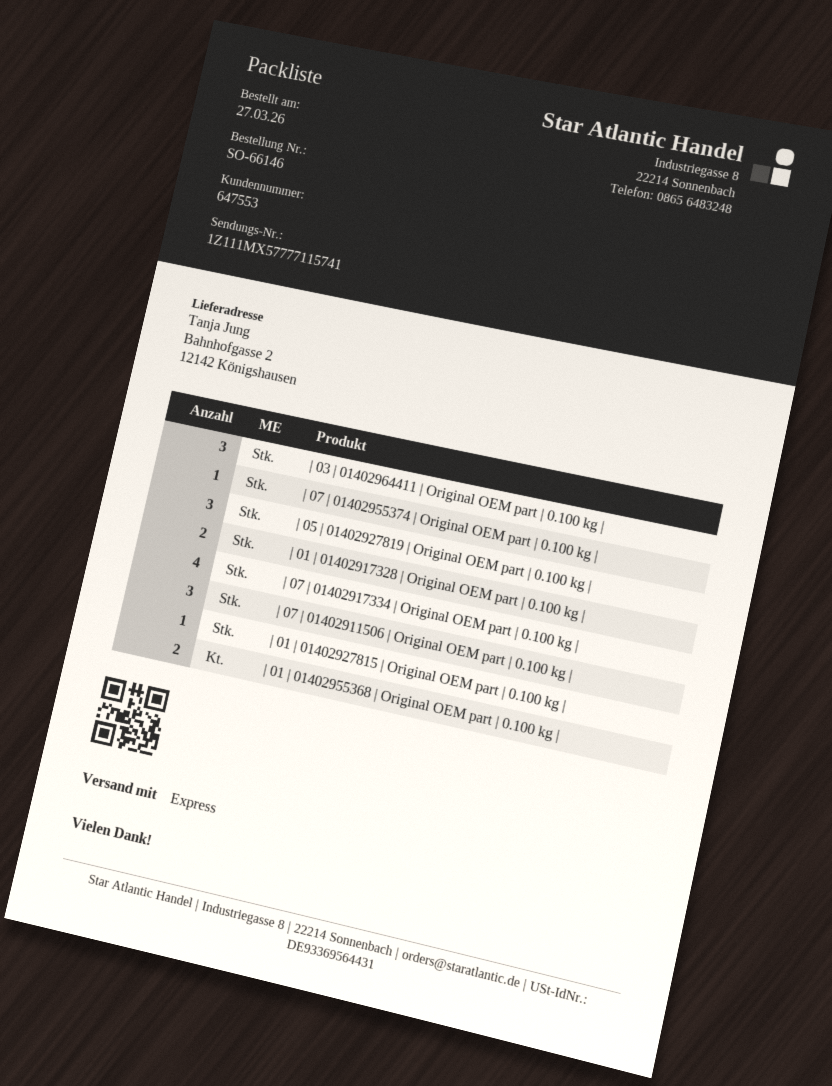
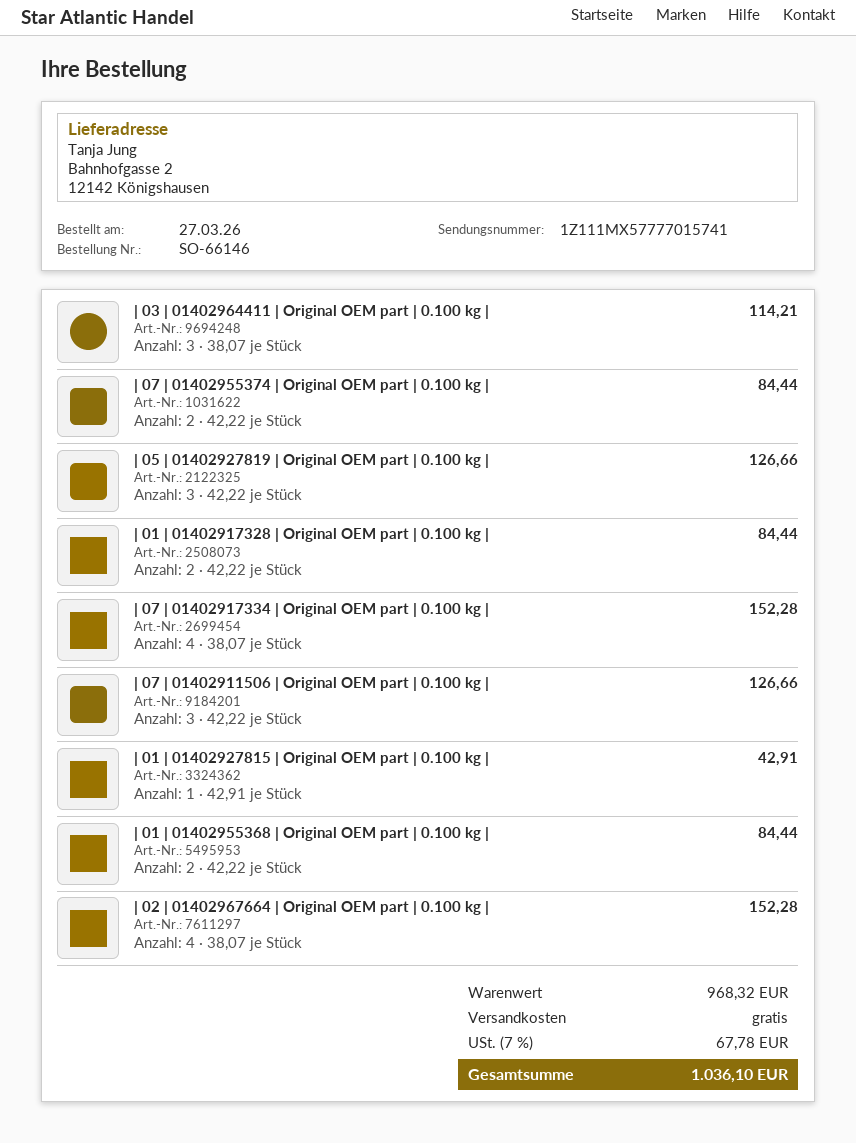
tracking number: 1Z111MX57777115741 -> 1Z111MX57777015741
| 07 | 01402955374 | Original OEM part | 0.100 kg |: 1 -> 2
| 02 | 01402967664 | Original OEM part | 0.100 kg |: none -> 4

